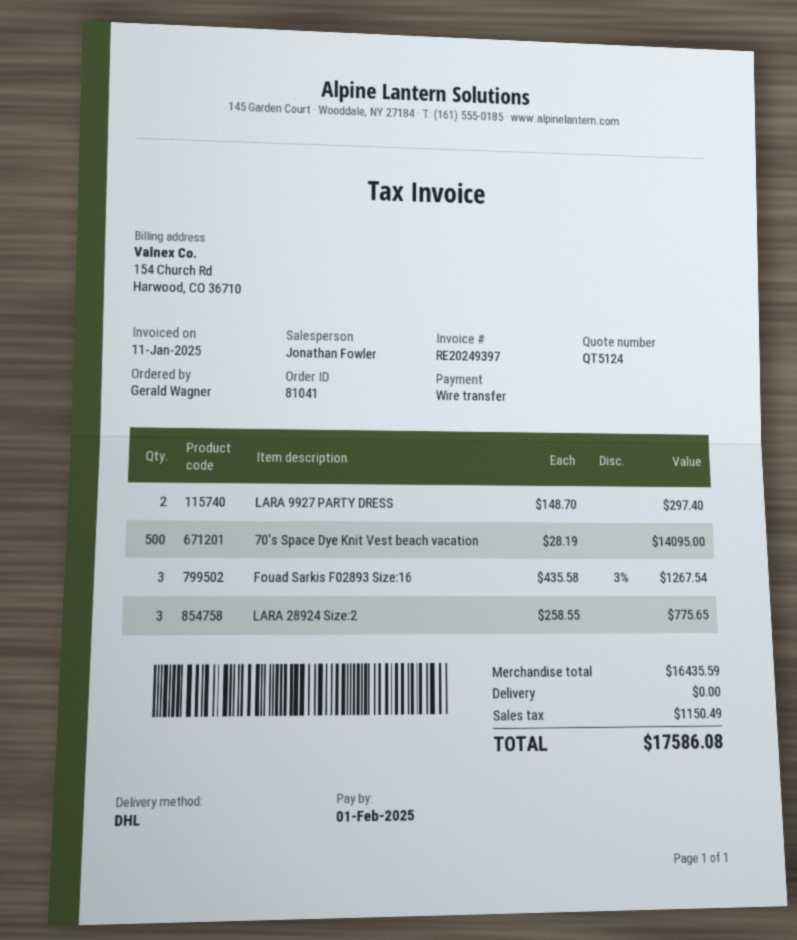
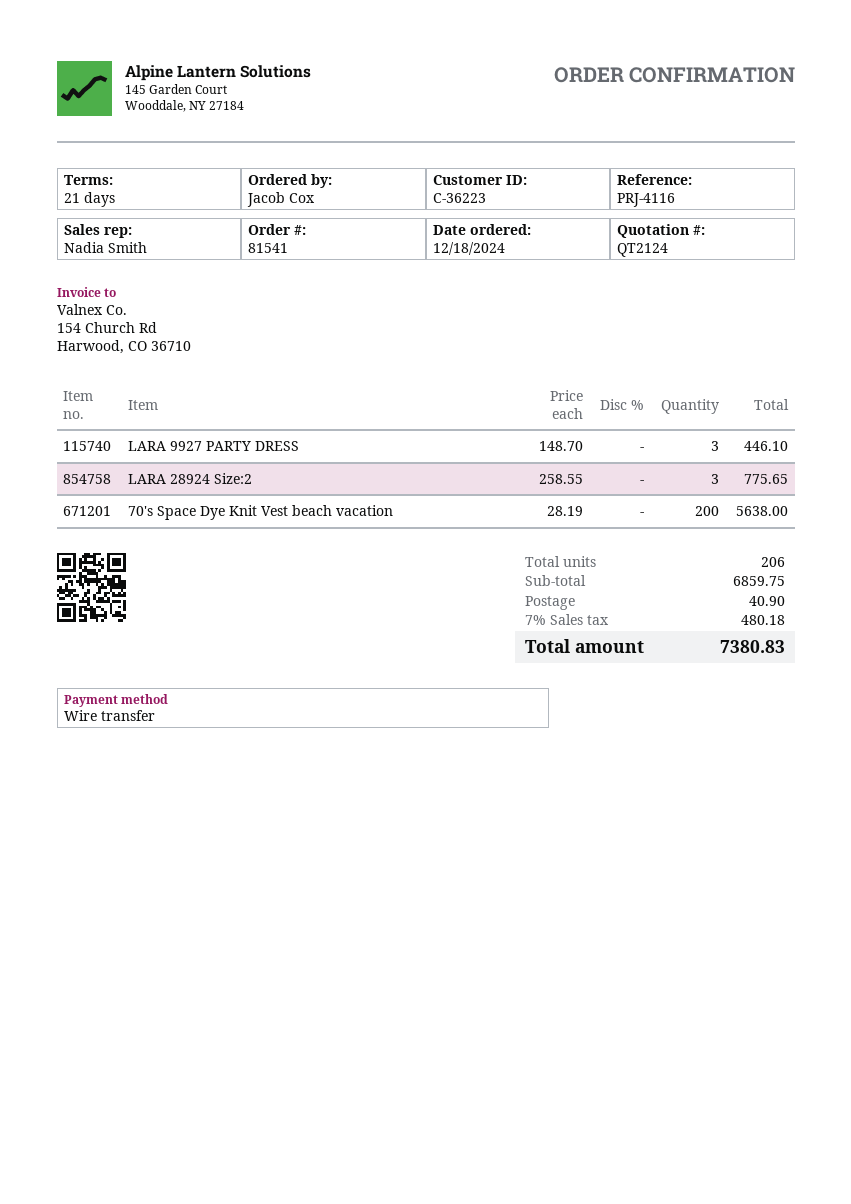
quote number: QT5124 -> QT2124
order number: 81041 -> 81541
ordered by: Gerald Wagner -> Jacob Cox
sales rep: Jonathan Fowler -> Nadia Smith
LARA 9927 PARTY DRESS: 2 x 148.70 = 297.40 -> 3 x 148.70 = 446.10
70's Space Dye Knit Vest beach vacation: 500 x 28.19 = 14095.00 -> 200 x 28.19 = 5638.00
Fouad Sarkis F02893 Size:16: 3 x 435.58 - 3% = 1267.54 -> none
subtotal: 16435.59 -> 6859.75
shipping: 0.00 -> 40.90
tax: 1150.49 -> 480.18
total: 17586.08 -> 7380.83

